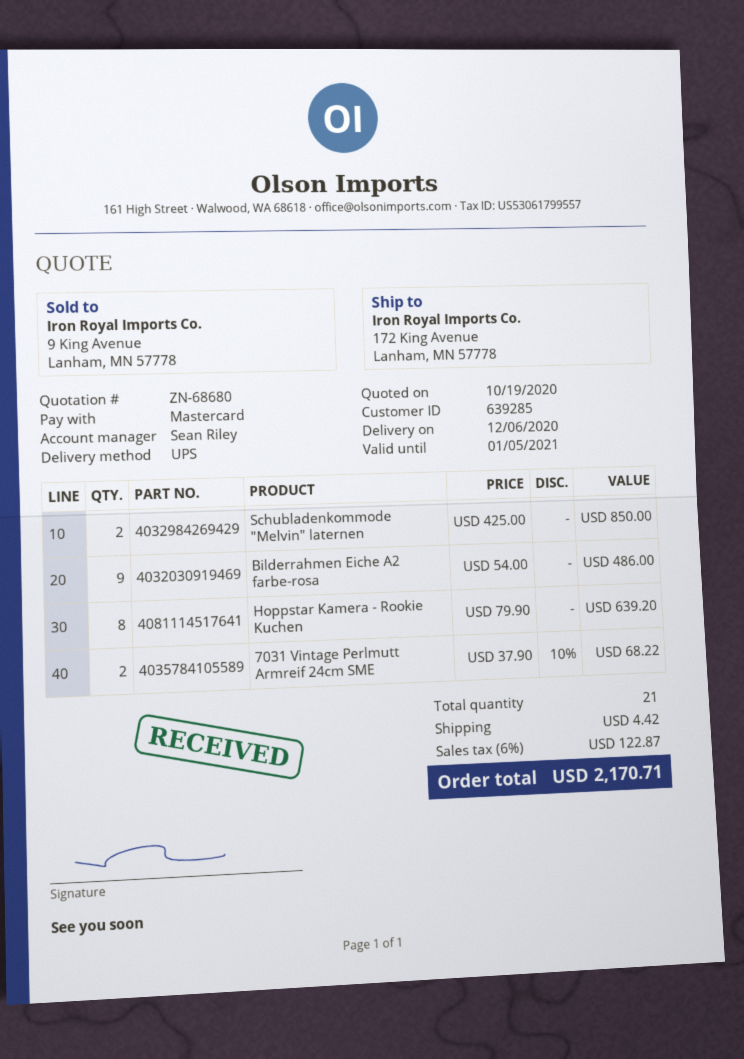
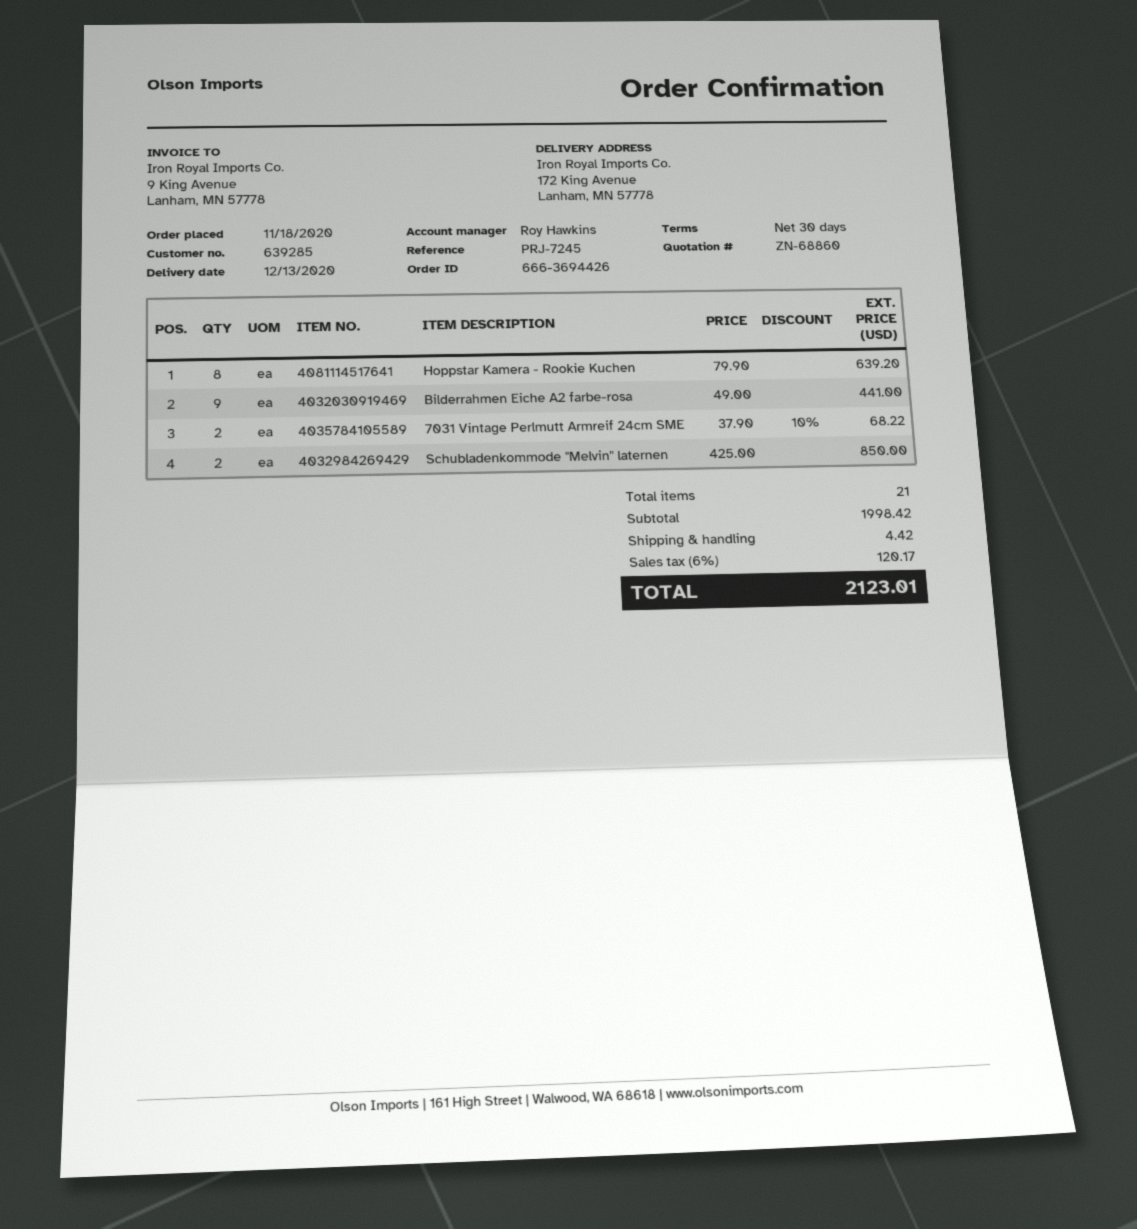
quote number: ZN-68680 -> ZN-68860
delivery date: 2020-12-06 -> 2020-12-13
sales rep: Sean Riley -> Roy Hawkins
Bilderrahmen Eiche A2 farbe-rosa: 9 x 54.00 = 486.00 -> 9 x 49.00 = 441.00
tax: 6% = 122.87 -> 6% = 120.17
total: 2170.71 -> 2123.01

